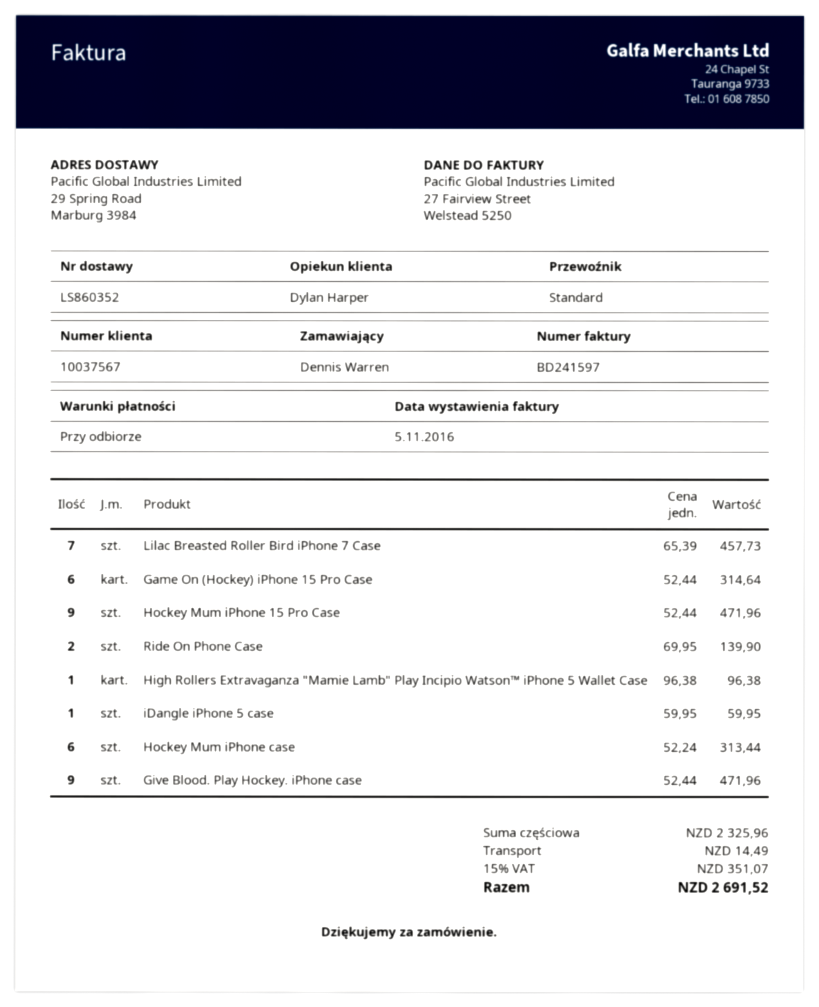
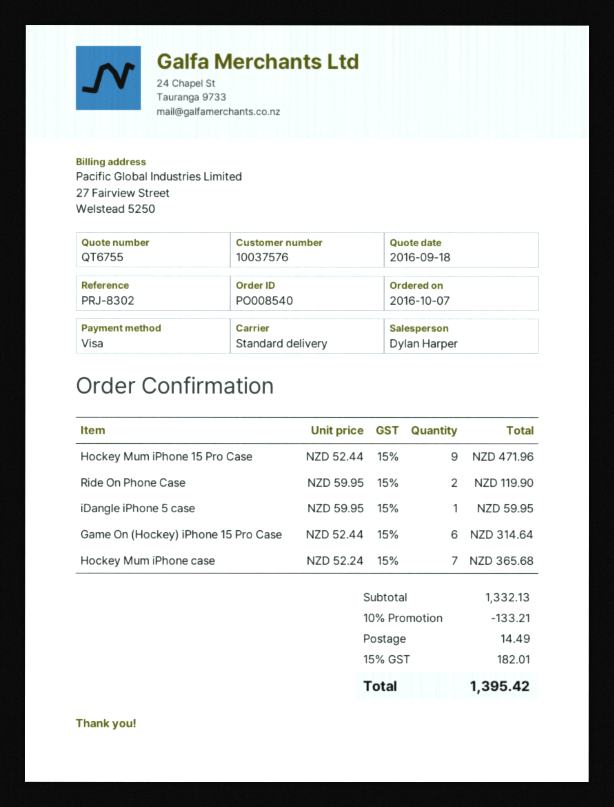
customer number: 10037567 -> 10037576
Lilac Breasted Roller Bird iPhone 7 Case: 7 x 65.39 = 457.73 -> none
Ride On Phone Case: 2 x 69.95 = 139.90 -> 2 x 59.95 = 119.90
High Rollers Extravaganza "Mamie Lamb" Play Incipio Watson™ iPhone 5 Wallet Case: 1 x 96.38 = 96.38 -> none
Hockey Mum iPhone case: 6 x 52.24 = 313.44 -> 7 x 52.24 = 365.68
Give Blood. Play Hockey. iPhone case: 9 x 52.44 = 471.96 -> none
subtotal: 2325.96 -> 1332.13
discount: none -> 10% = 133.21
tax: 15% = 351.07 -> 15% = 182.01
total: 2691.52 -> 1395.42

